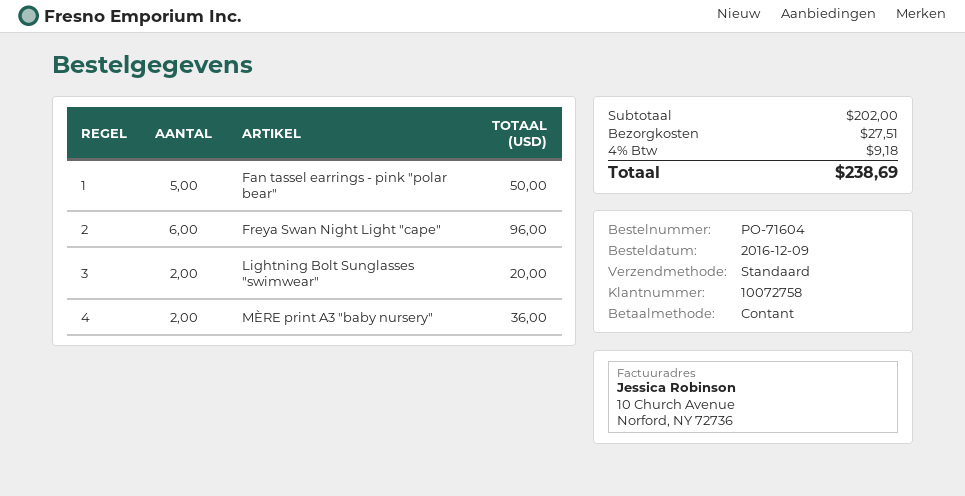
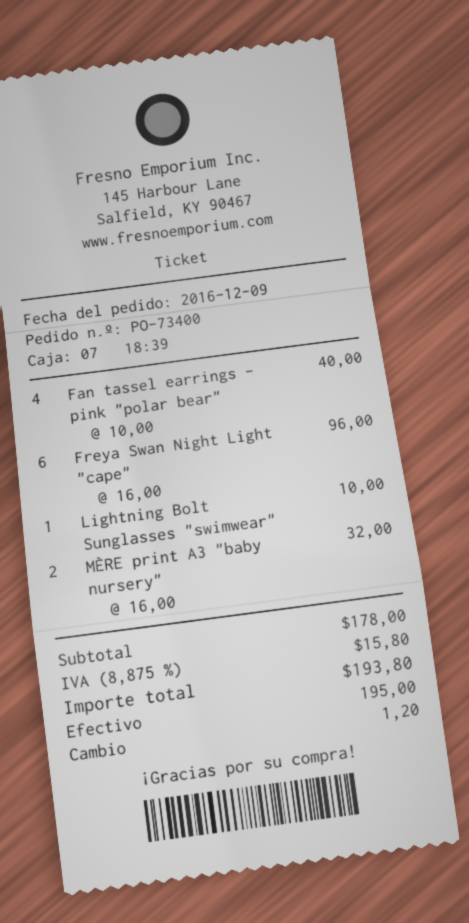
order number: PO-71604 -> PO-73400
Fan tassel earrings - pink "polar bear": 5 for 50.00 -> 4 for 40.00
Lightning Bolt Sunglasses "swimwear": 2 for 20.00 -> 1 for 10.00
MÈRE print A3 "baby nursery": 2 for 36.00 -> 2 for 32.00
subtotal: 202.00 -> 178.00
shipping: 27.51 -> none
tax: 4% = 9.18 -> 8.875% = 15.80
total: 238.69 -> 193.80

